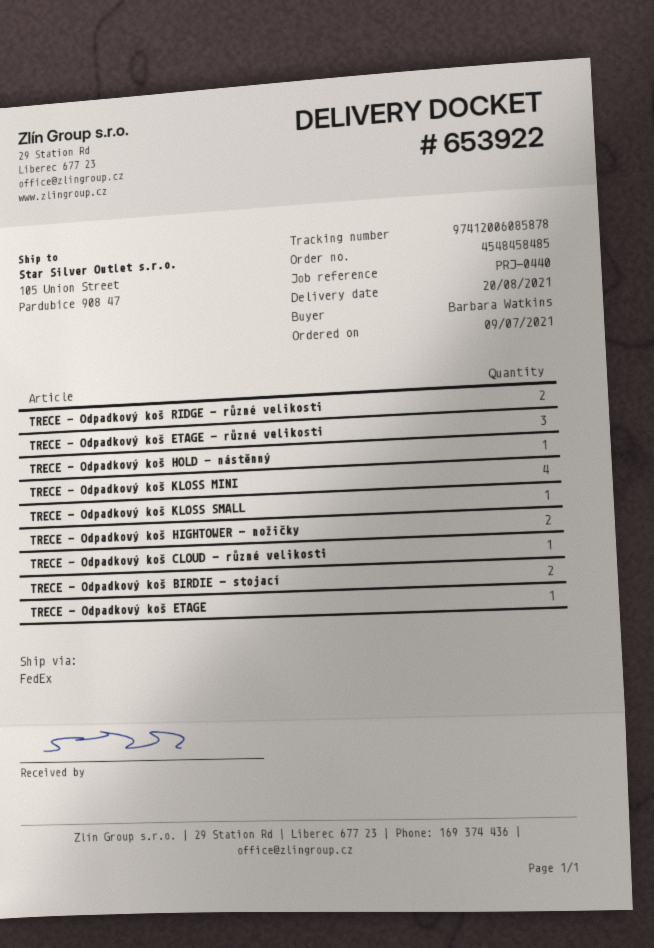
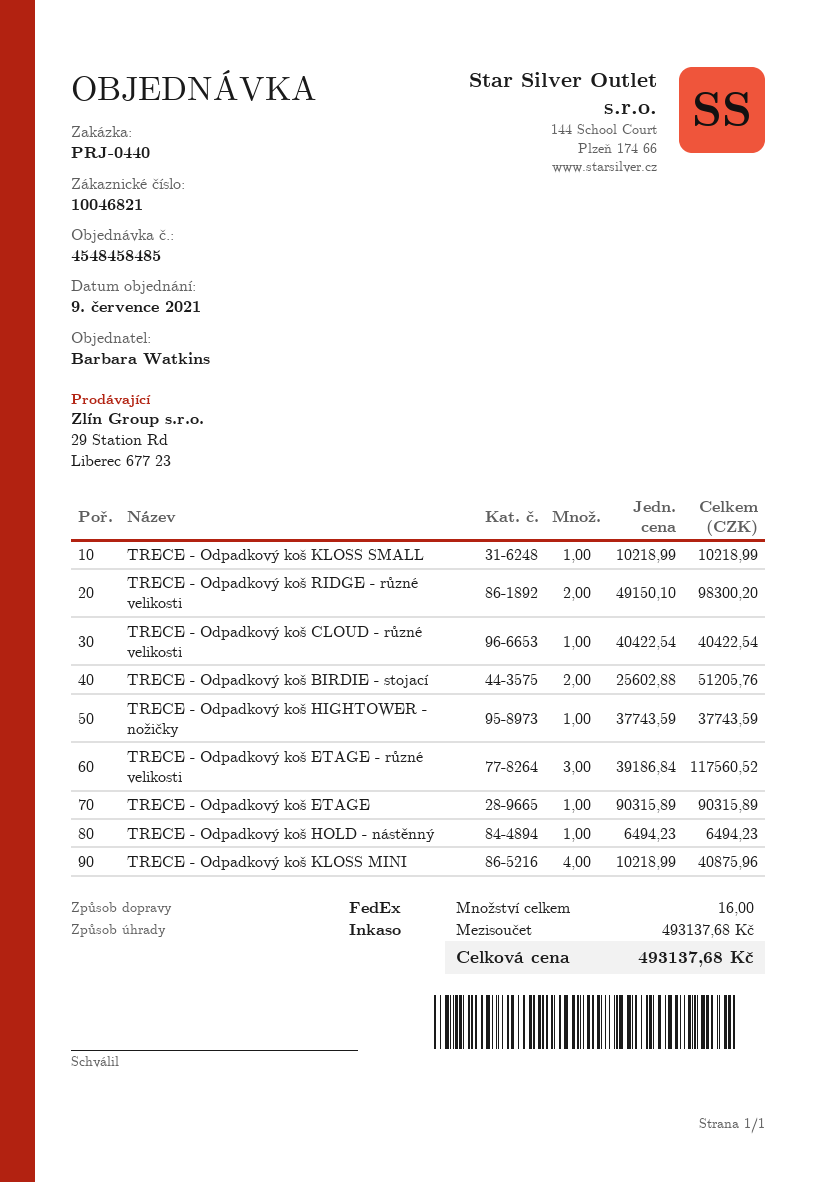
TRECE - Odpadkový koš HIGHTOWER - nožičky: 2 -> 1

